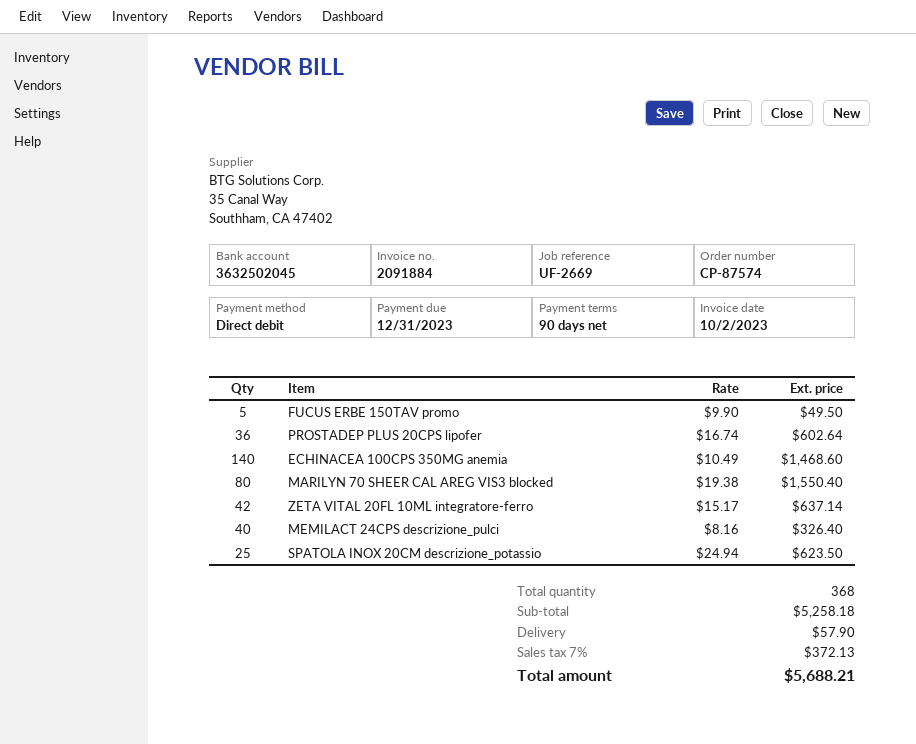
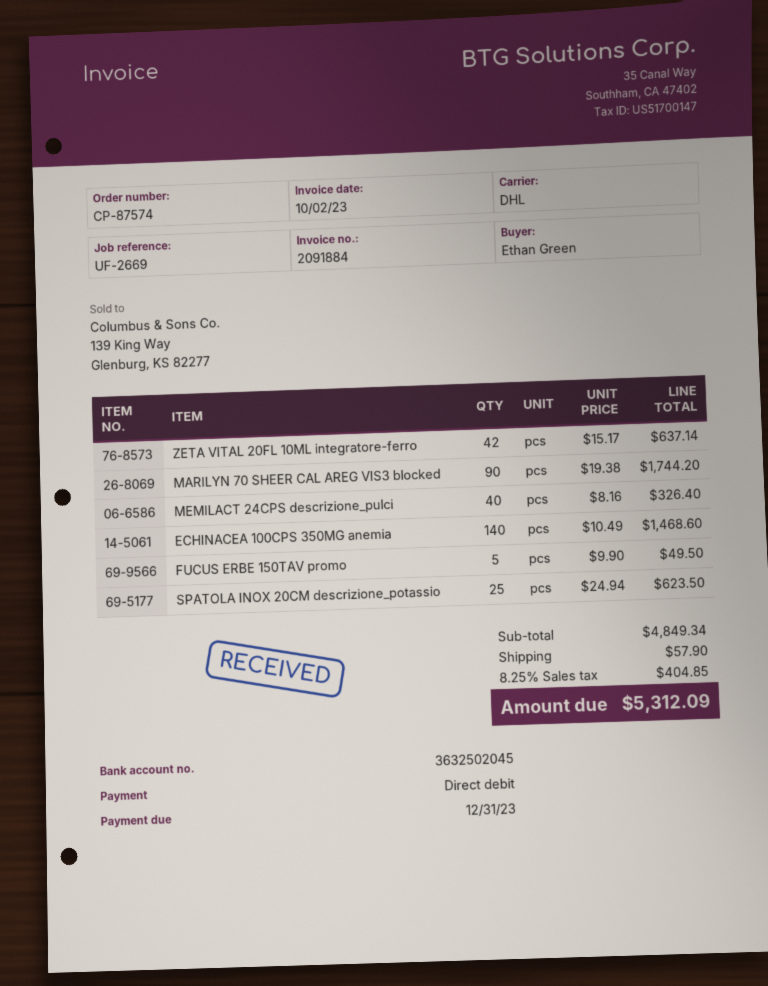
PROSTADEP PLUS 20CPS lipofer: 36 x 16.74 = 602.64 -> none
MARILYN 70 SHEER CAL AREG VIS3 blocked: 80 x 19.38 = 1550.40 -> 90 x 19.38 = 1744.20
subtotal: 5258.18 -> 4849.34
tax: 7% = 372.13 -> 8.25% = 404.85
total: 5688.21 -> 5312.09

